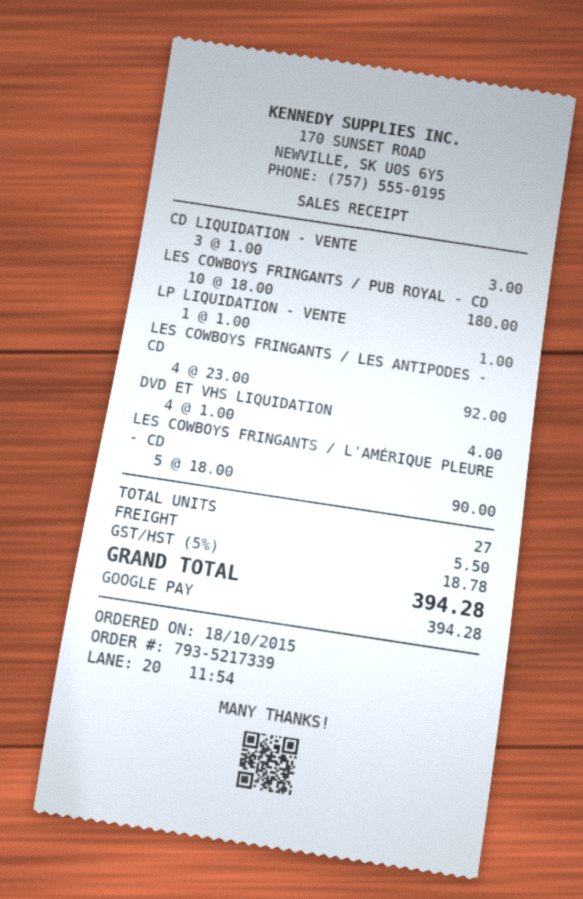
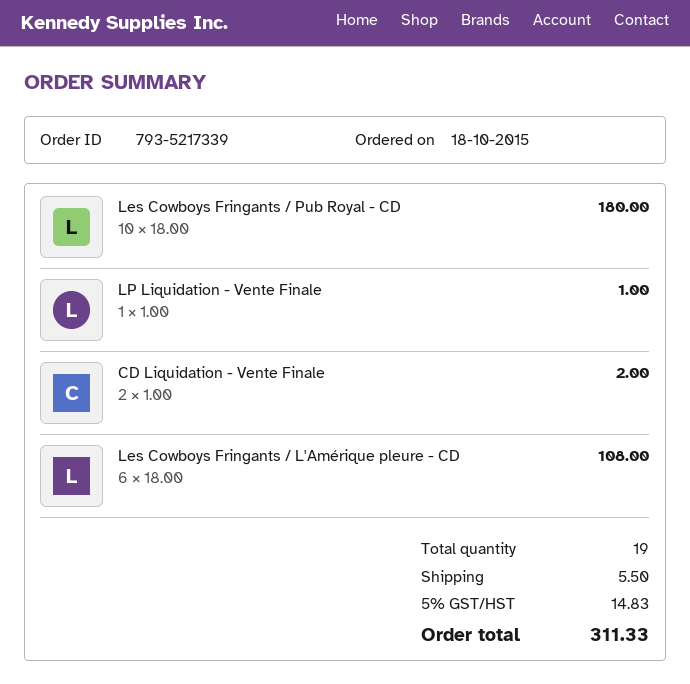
CD LIQUIDATION - VENTE: 3 x 1.00 = 3.00 -> 2 x 1.00 = 2.00
LES COWBOYS FRINGANTS / LES ANTIPODES - CD: 4 x 23.00 = 92.00 -> none
DVD ET VHS LIQUIDATION: 4 x 1.00 = 4.00 -> none
LES COWBOYS FRINGANTS / L'AMÉRIQUE PLEURE - CD: 5 x 18.00 = 90.00 -> 6 x 18.00 = 108.00
total quantity: 27 -> 19
tax: 5% = 18.78 -> 5% = 14.83
total: 394.28 -> 311.33

